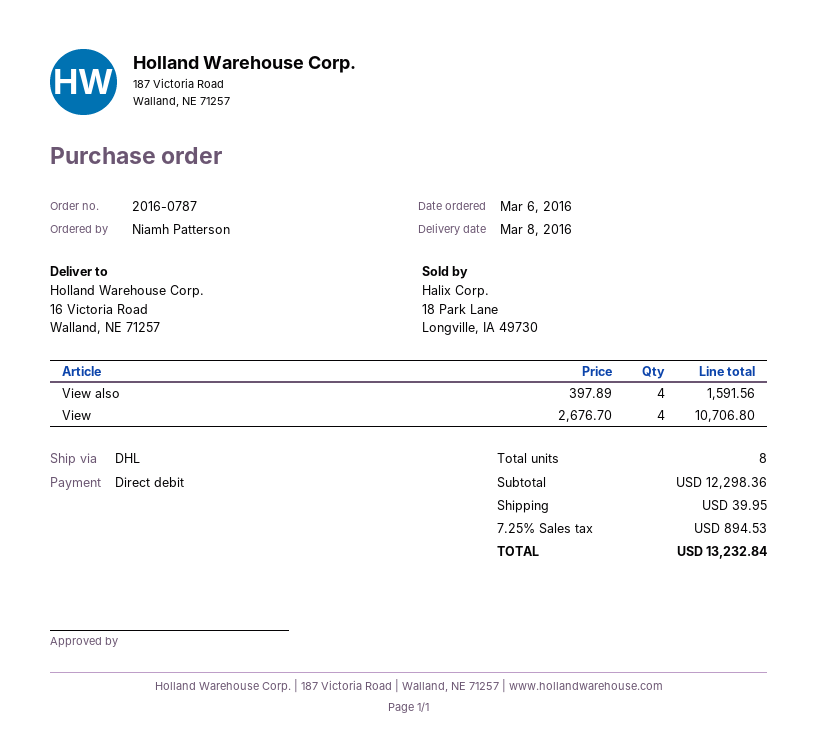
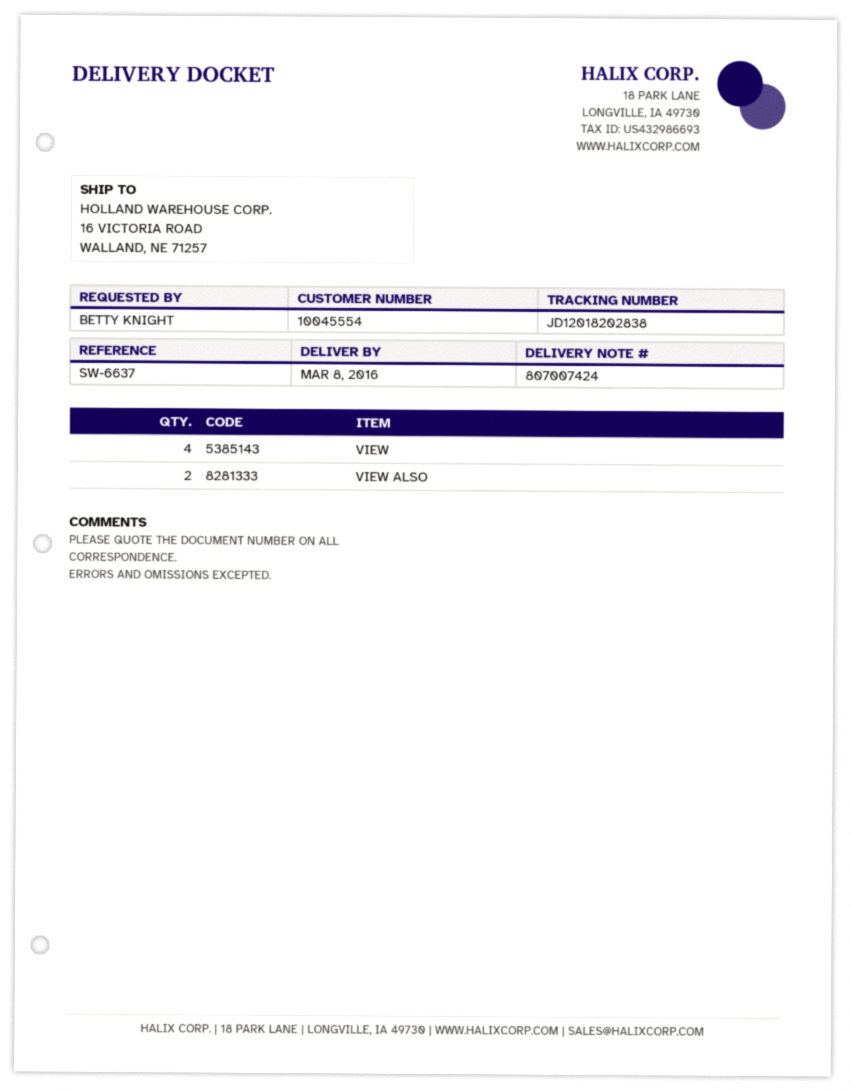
ordered by: Niamh Patterson -> BETTY KNIGHT
View also: 4 -> 2

